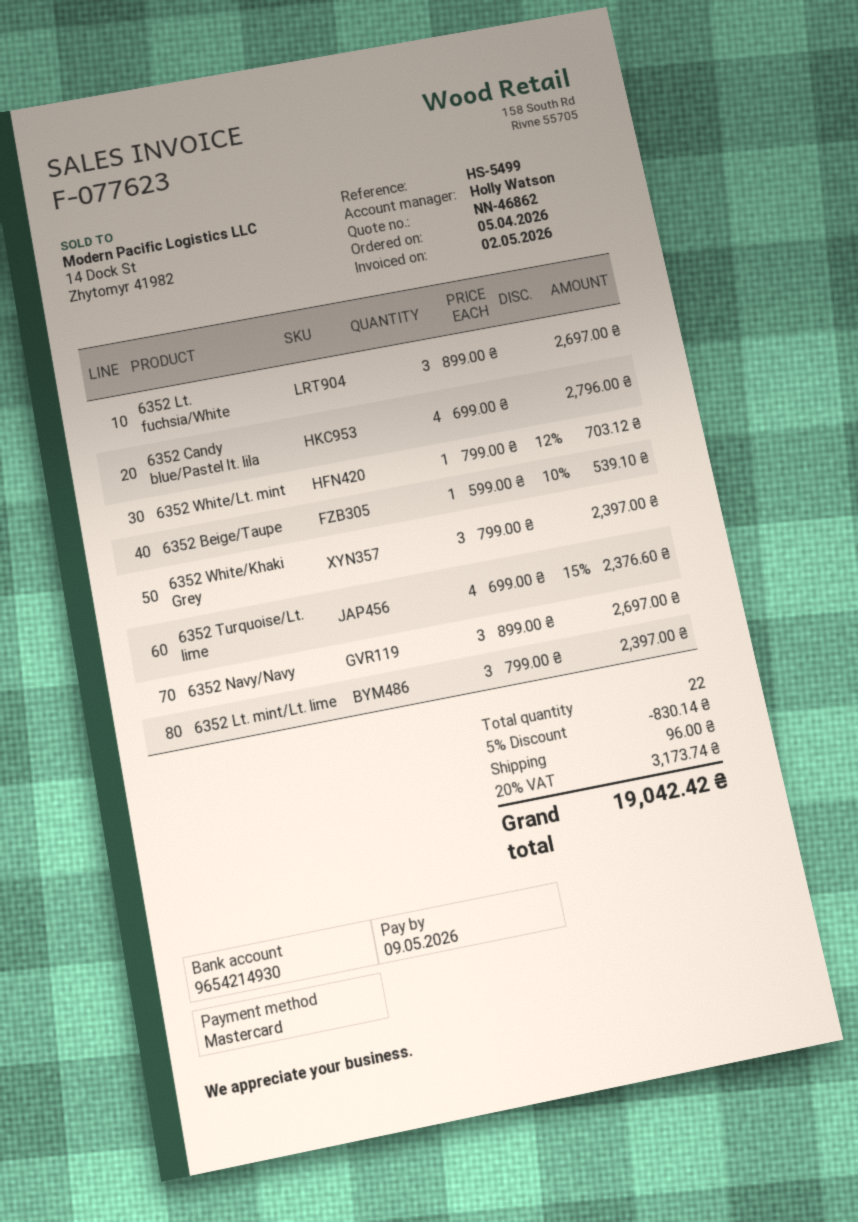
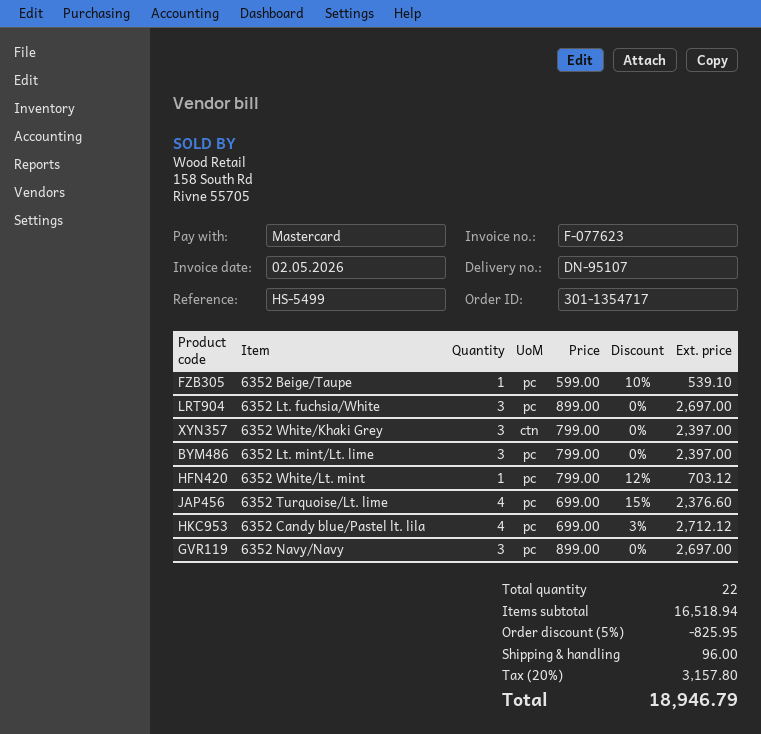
6352 Candy blue/Pastel lt. lila: 4 x 699.00 = 2796.00 -> 4 x 699.00 - 3% = 2712.12
discount: 5% = 830.14 -> 5% = 825.95
tax: 20% = 3173.74 -> 20% = 3157.80
total: 19042.42 -> 18946.79

